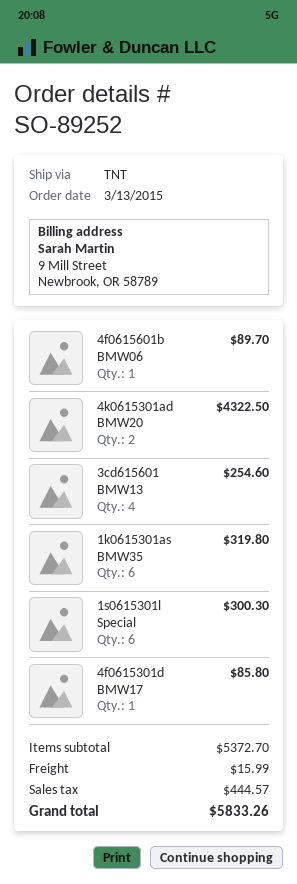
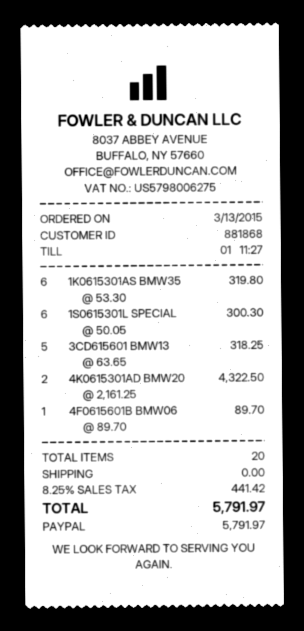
3cd615601 BMW13: 4 for 254.60 -> 5 for 318.25
4f0615301d BMW17: 1 for 85.80 -> none
shipping: 15.99 -> 0.00
tax: 444.57 -> 441.42
total: 5833.26 -> 5791.97

